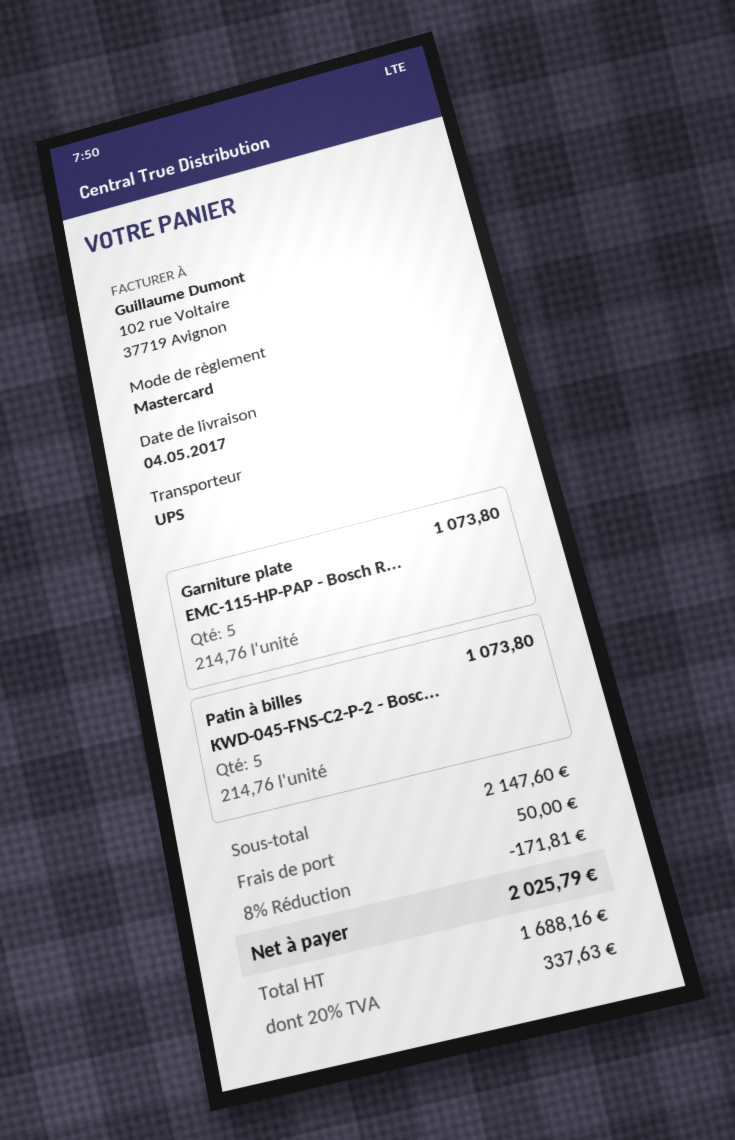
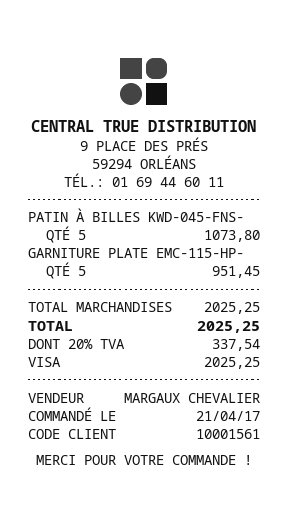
payment method: Mastercard -> Visa
Garniture plate EMC-115-HP-PAP - Bosch R...: 5 for 1073.80 -> 5 for 951.45
subtotal: 2147.60 -> 2025.25
discount: 8% = 171.81 -> none
shipping: 50.00 -> none
tax: 20% = 337.63 -> 20% = 337.54
total: 2025.79 -> 2025.25

